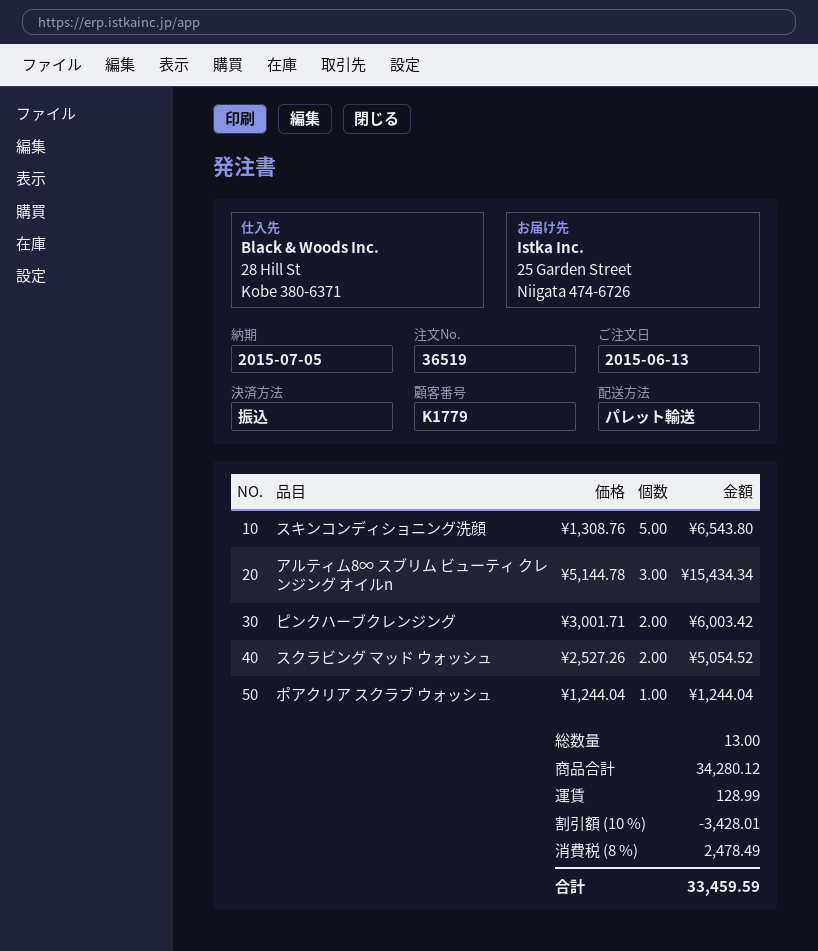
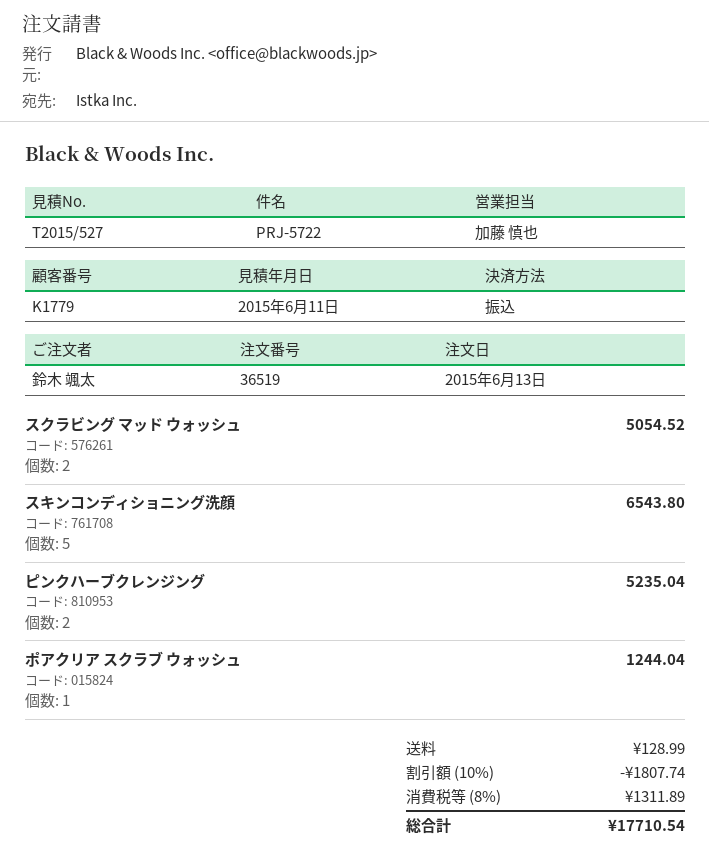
アルティム8∞ スブリム ビューティ クレンジング オイルn: 3 for 15434.34 -> none
ピンクハーブクレンジング: 2 for 6003.42 -> 2 for 5235.04
discount: 10% = 3428.01 -> 10% = 1807.74
tax: 8% = 2478.49 -> 8% = 1311.89
total: 33459.59 -> 17710.54

